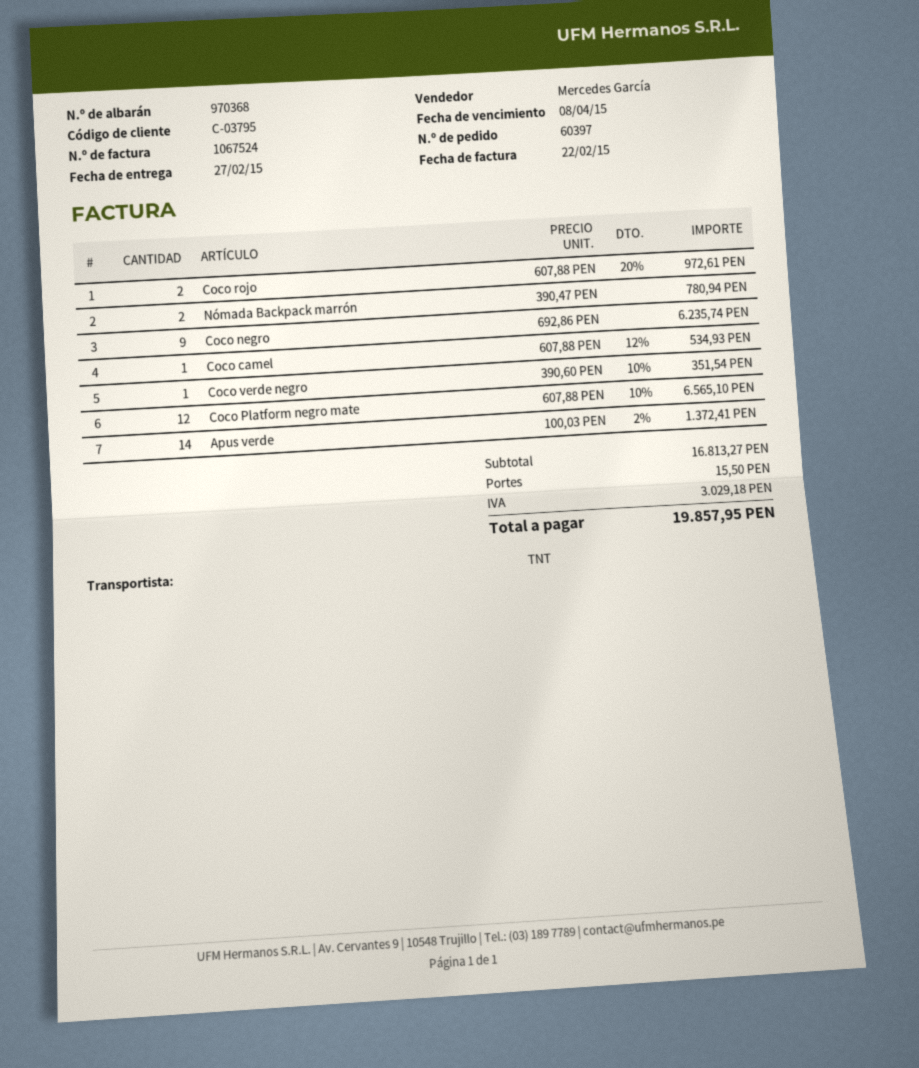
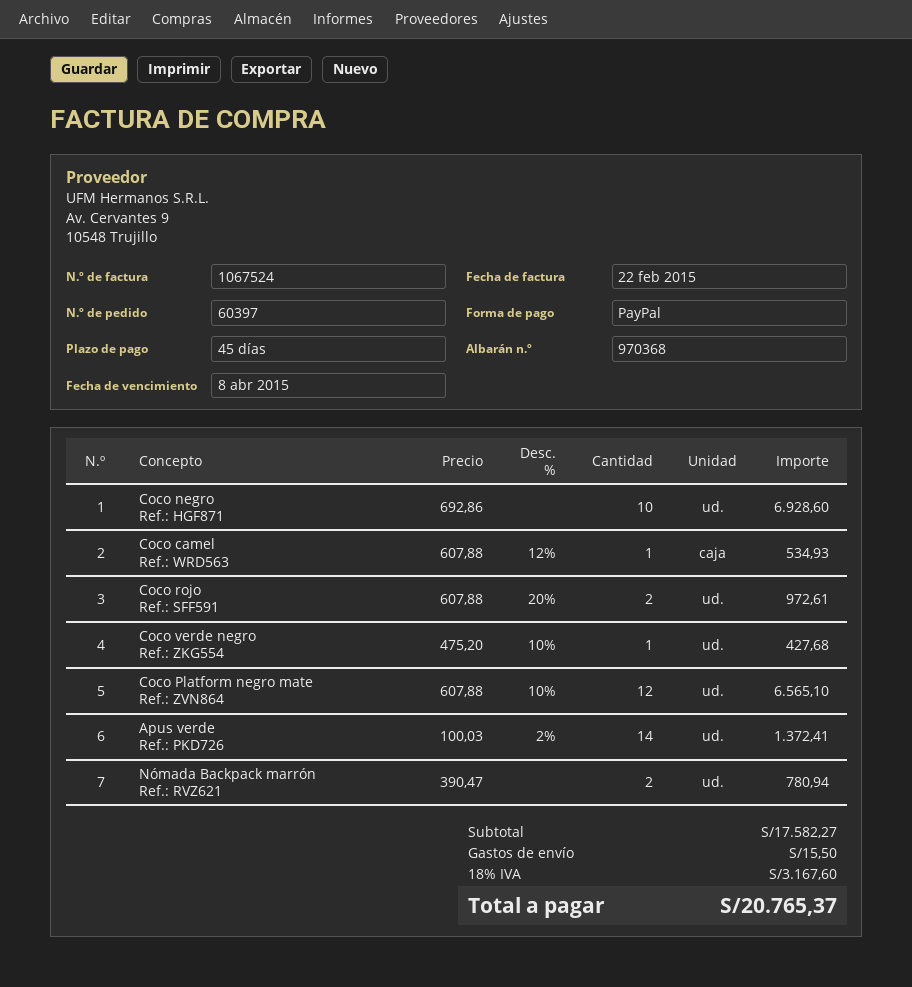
Coco negro: 9 x 692.86 = 6235.74 -> 10 x 692.86 = 6928.60
Coco verde negro: 1 x 390.60 - 10% = 351.54 -> 1 x 475.20 - 10% = 427.68
subtotal: 16813.27 -> 17582.27
tax: 3029.18 -> 3167.60
total: 19857.95 -> 20765.37

